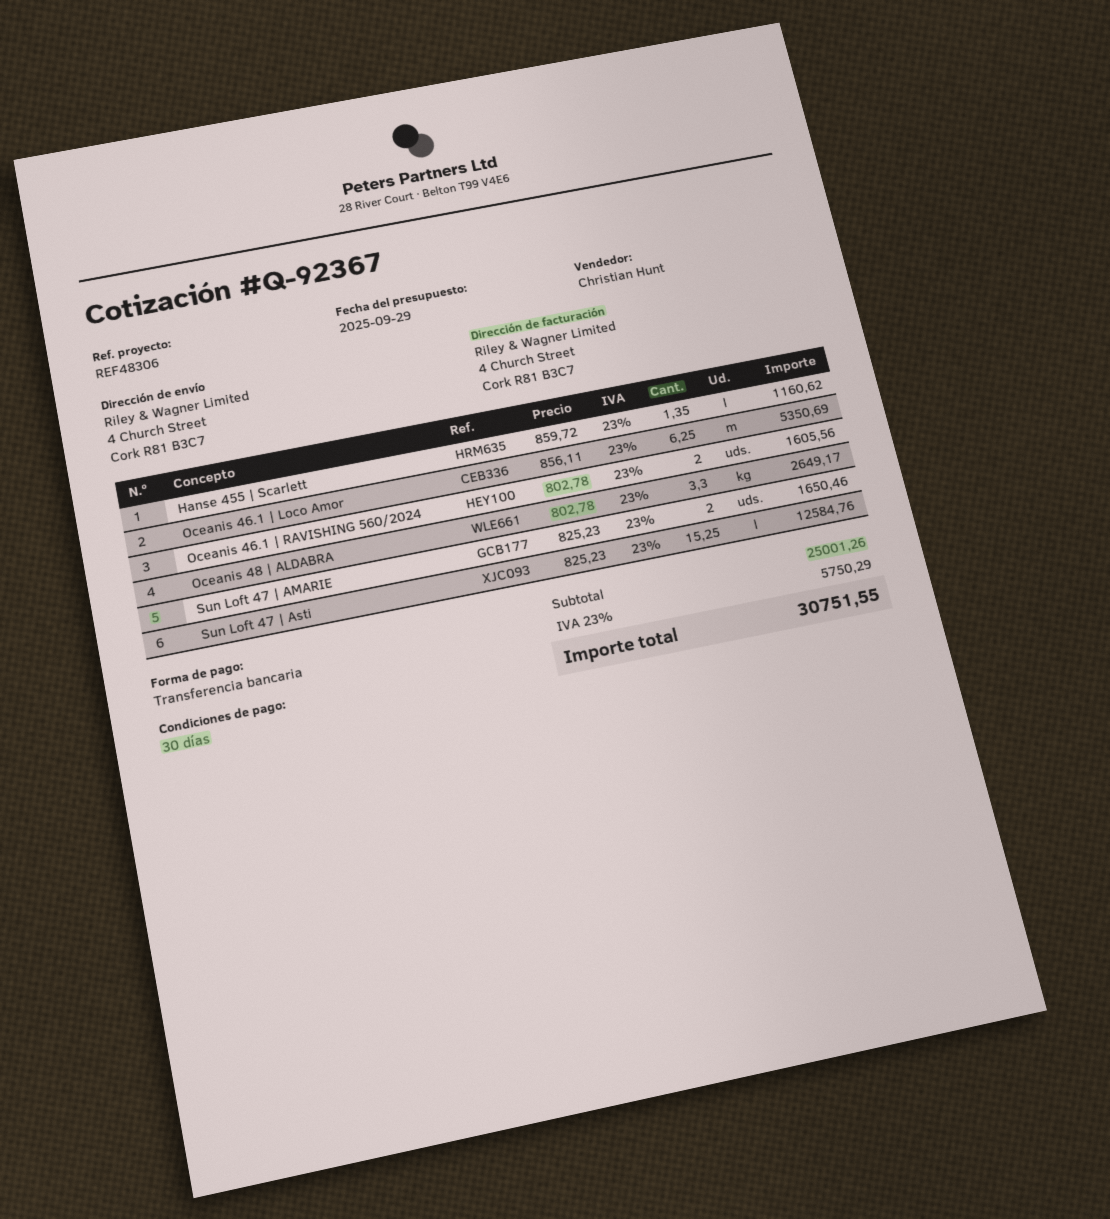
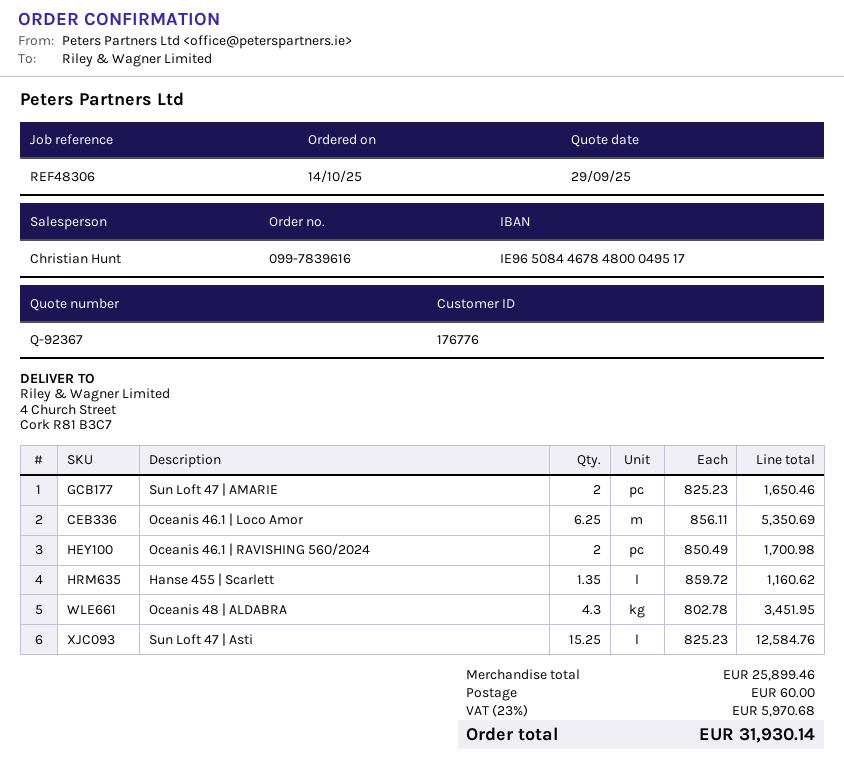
Oceanis 46.1 | RAVISHING 560/2024: 2 x 802.78 = 1605.56 -> 2 x 850.49 = 1700.98
Oceanis 48 | ALDABRA: 3.3 x 802.78 = 2649.17 -> 4.3 x 802.78 = 3451.95
subtotal: 25001.26 -> 25899.46
shipping: none -> 60.00
tax: 23% = 5750.29 -> 23% = 5970.68
total: 30751.55 -> 31930.14

